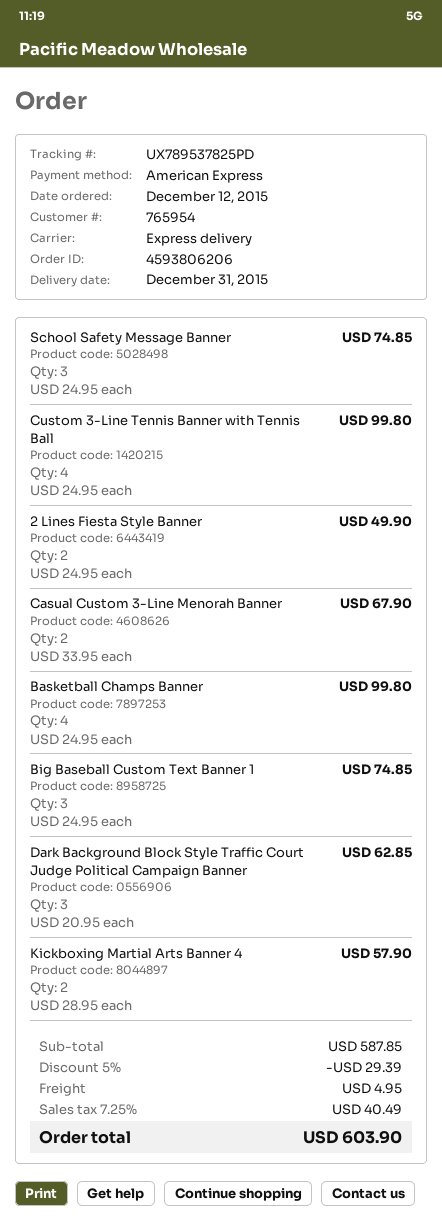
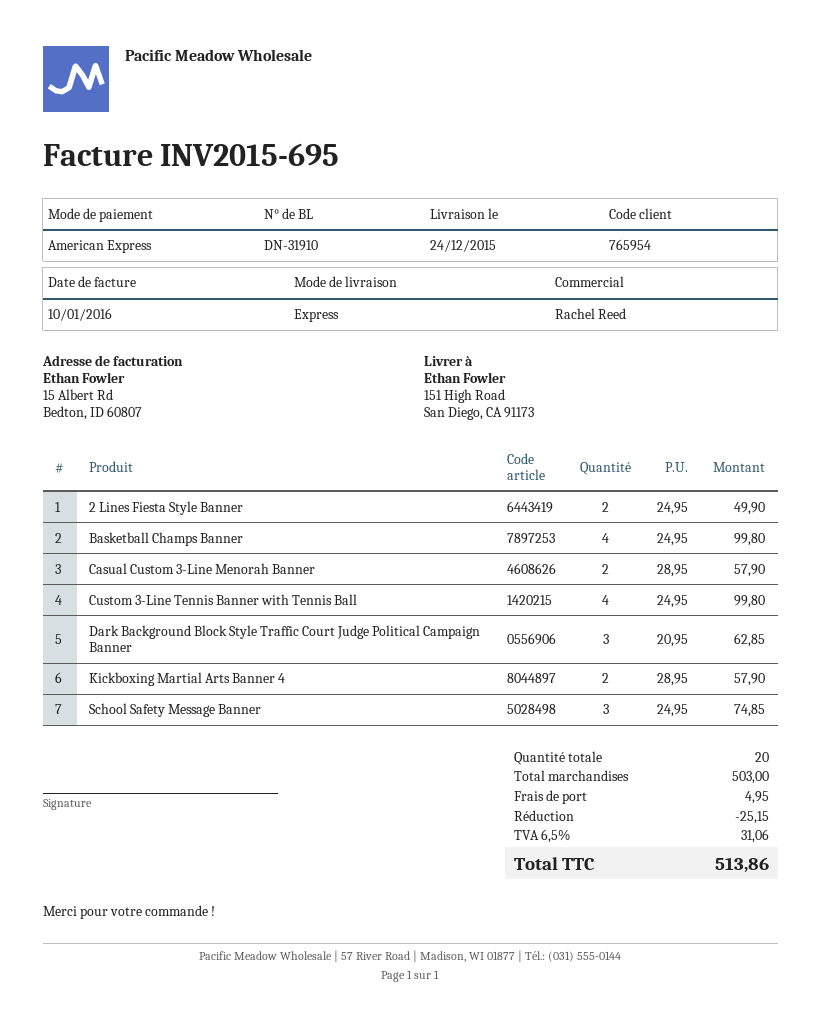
delivery date: 2015-12-31 -> 2015-12-24
Casual Custom 3-Line Menorah Banner: 2 x 33.95 = 67.90 -> 2 x 28.95 = 57.90
Big Baseball Custom Text Banner 1: 3 x 24.95 = 74.85 -> none
subtotal: 587.85 -> 503.00
discount: 29.39 -> 25.15
tax: 7.25% = 40.49 -> 6.5% = 31.06
total: 603.90 -> 513.86

